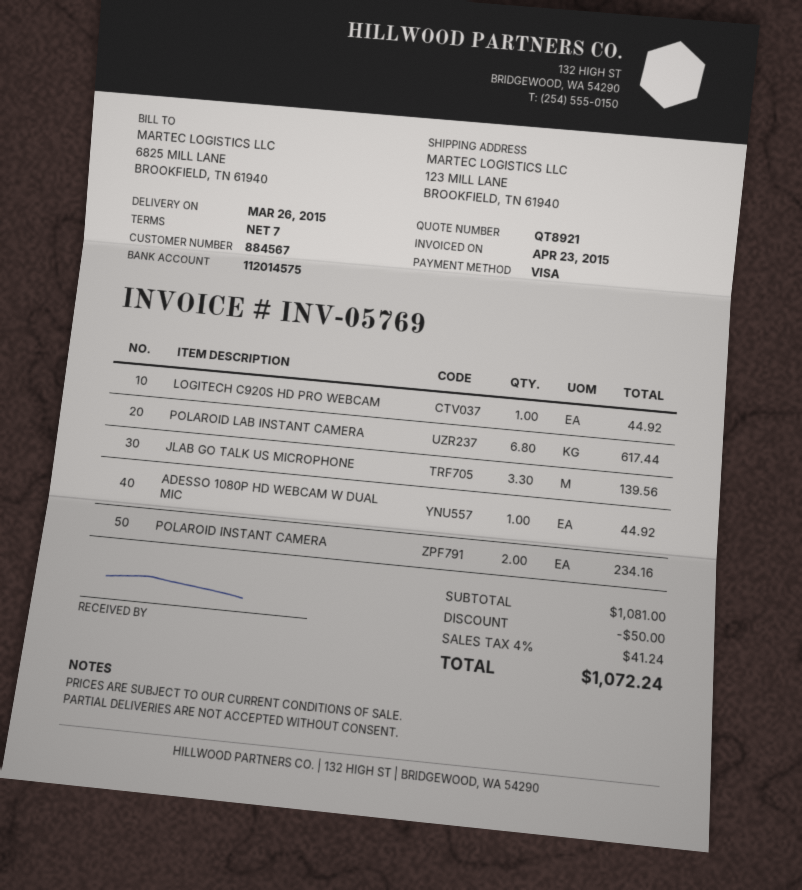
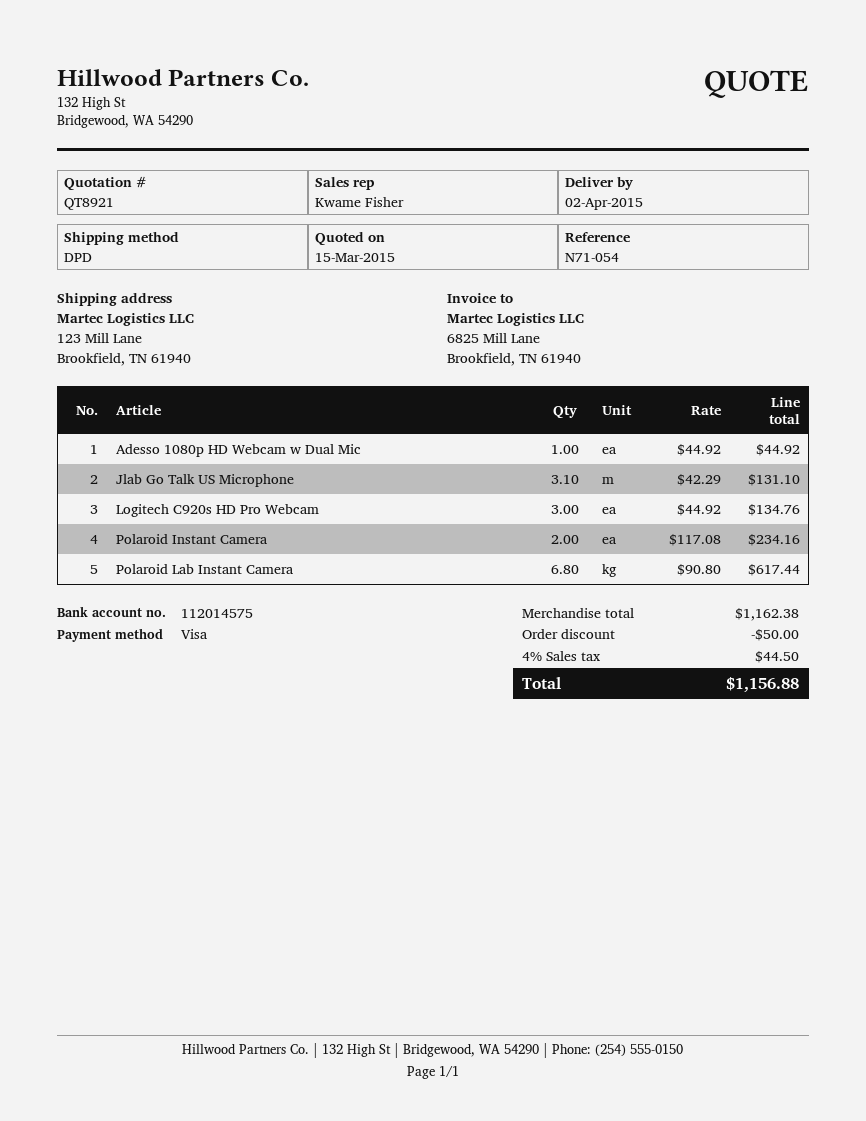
delivery date: 2015-03-26 -> 2015-04-02
LOGITECH C920S HD PRO WEBCAM: 1 for 44.92 -> 3 for 134.76
JLAB GO TALK US MICROPHONE: 3.3 for 139.56 -> 3.1 for 131.10
subtotal: 1081.00 -> 1162.38
tax: 4% = 41.24 -> 4% = 44.50
total: 1072.24 -> 1156.88

